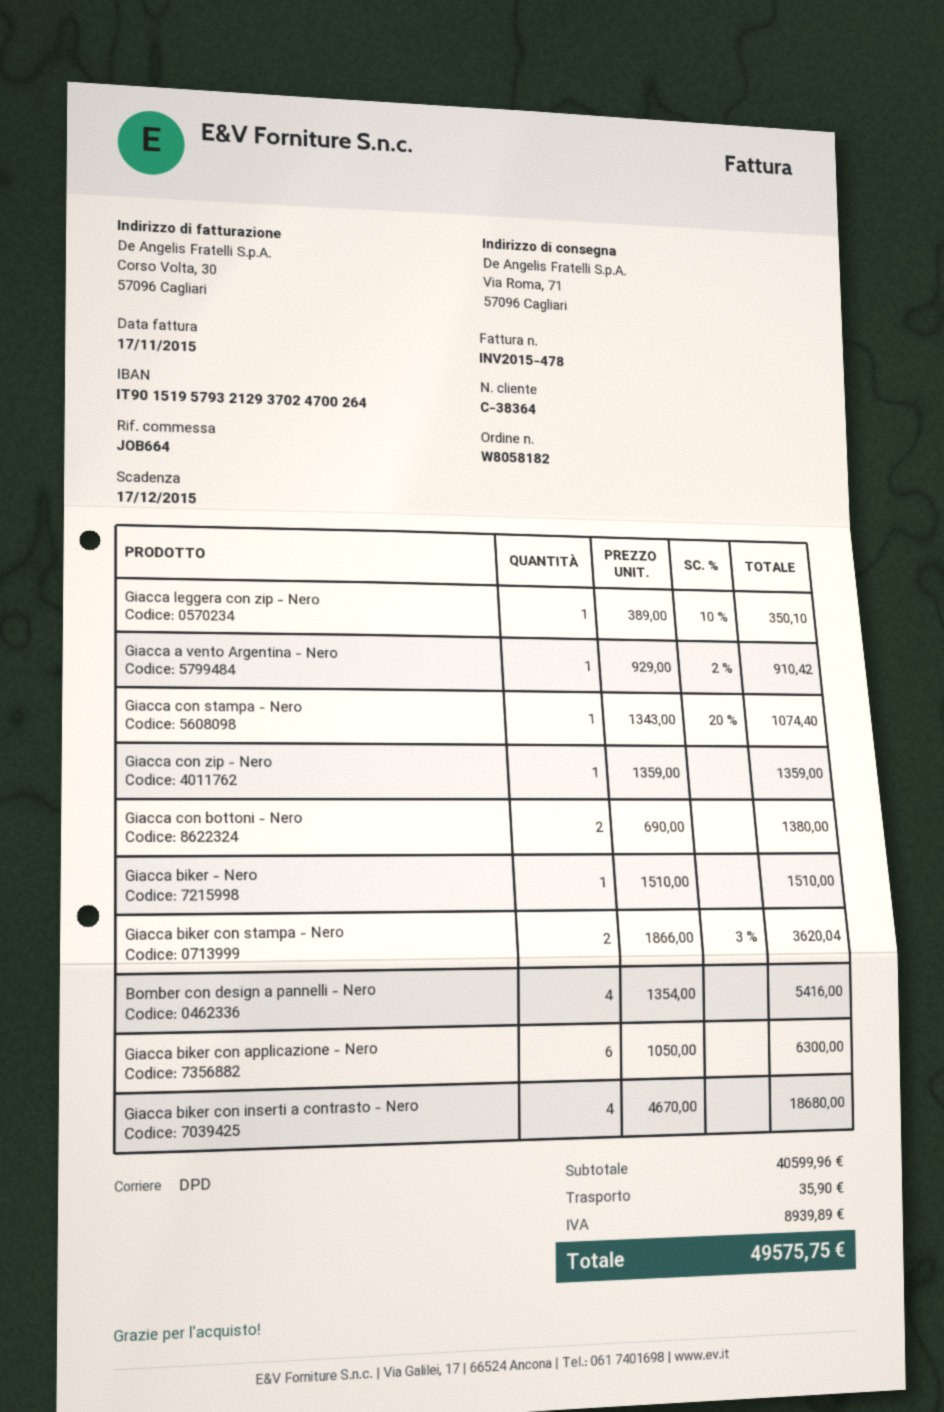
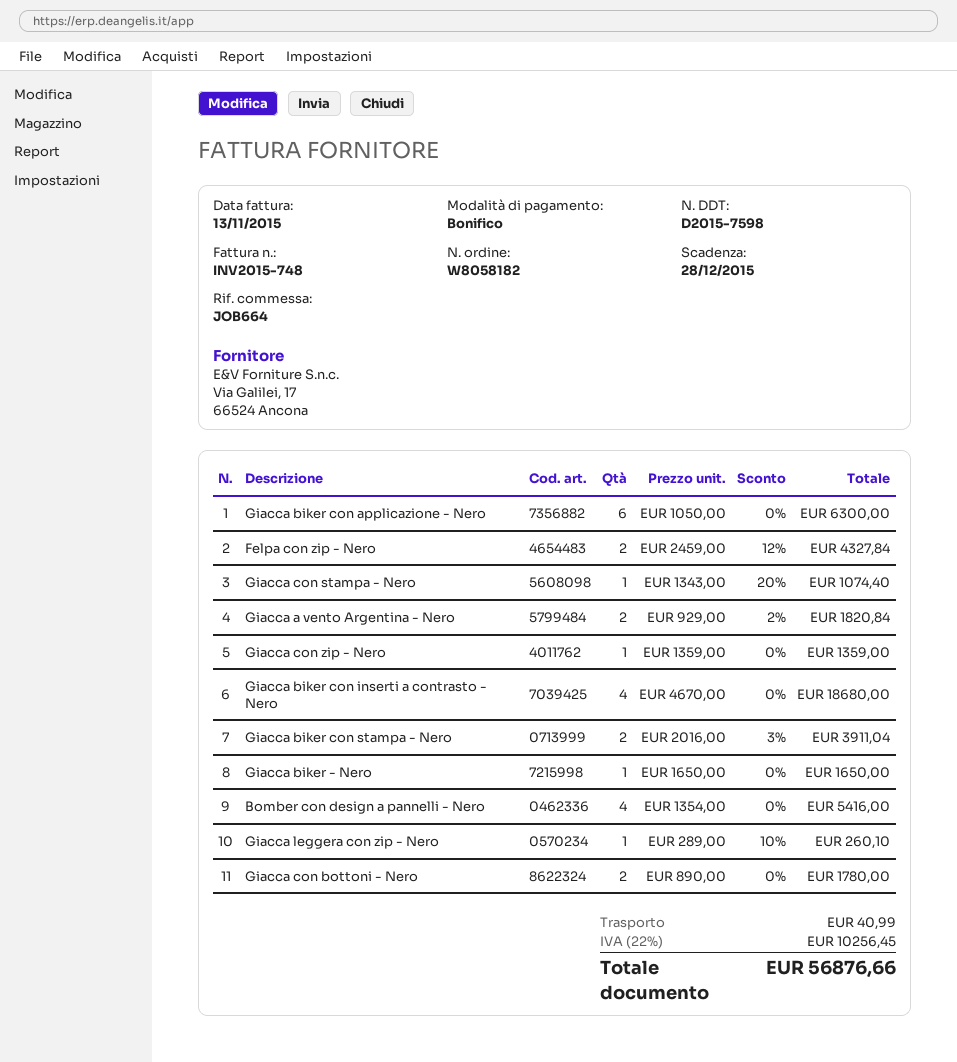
invoice number: INV2015-478 -> INV2015-748
invoice date: 2015-11-17 -> 2015-11-13
due date: 2015-12-17 -> 2015-12-28
Giacca leggera con zip - Nero: 1 x 389.00 - 10% = 350.10 -> 1 x 289.00 - 10% = 260.10
Giacca a vento Argentina - Nero: 1 x 929.00 - 2% = 910.42 -> 2 x 929.00 - 2% = 1820.84
Giacca con bottoni - Nero: 2 x 690.00 = 1380.00 -> 2 x 890.00 = 1780.00
Giacca biker - Nero: 1 x 1510.00 = 1510.00 -> 1 x 1650.00 = 1650.00
Giacca biker con stampa - Nero: 2 x 1866.00 - 3% = 3620.04 -> 2 x 2016.00 - 3% = 3911.04
Felpa con zip - Nero: none -> 2 x 2459.00 - 12% = 4327.84
shipping: 35.90 -> 40.99
tax: 8939.89 -> 10256.45
total: 49575.75 -> 56876.66

